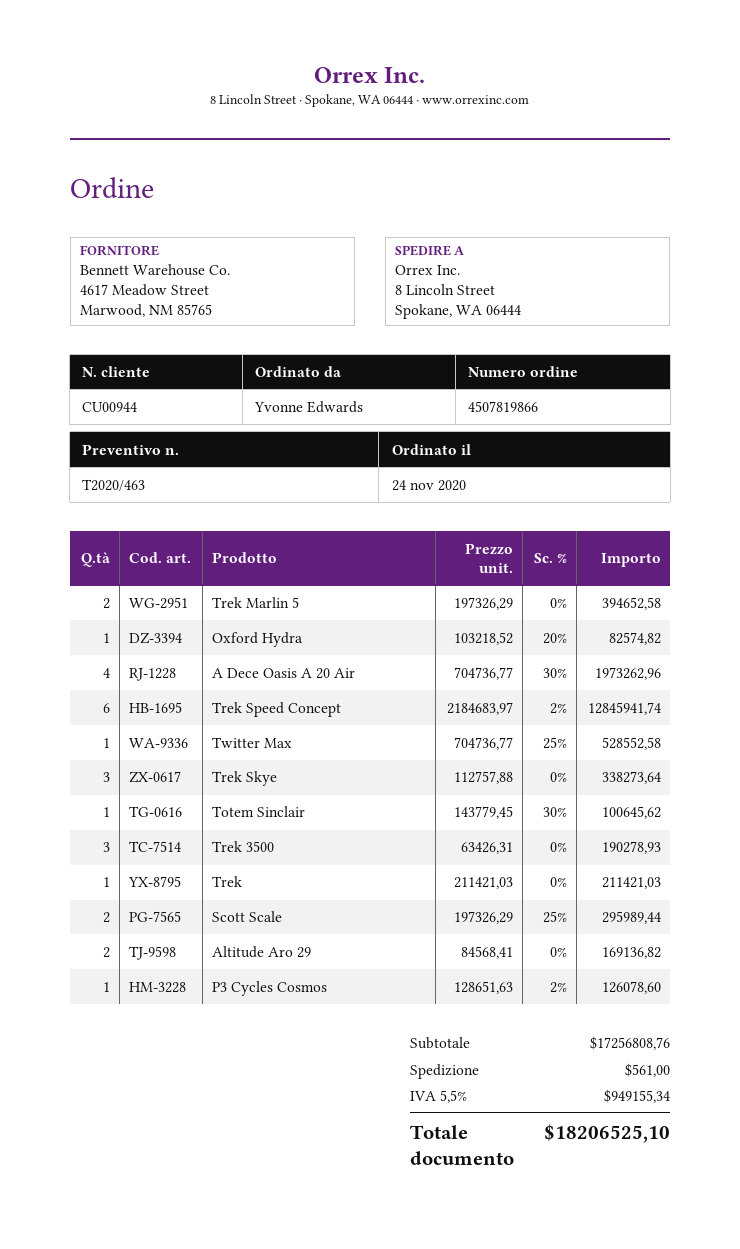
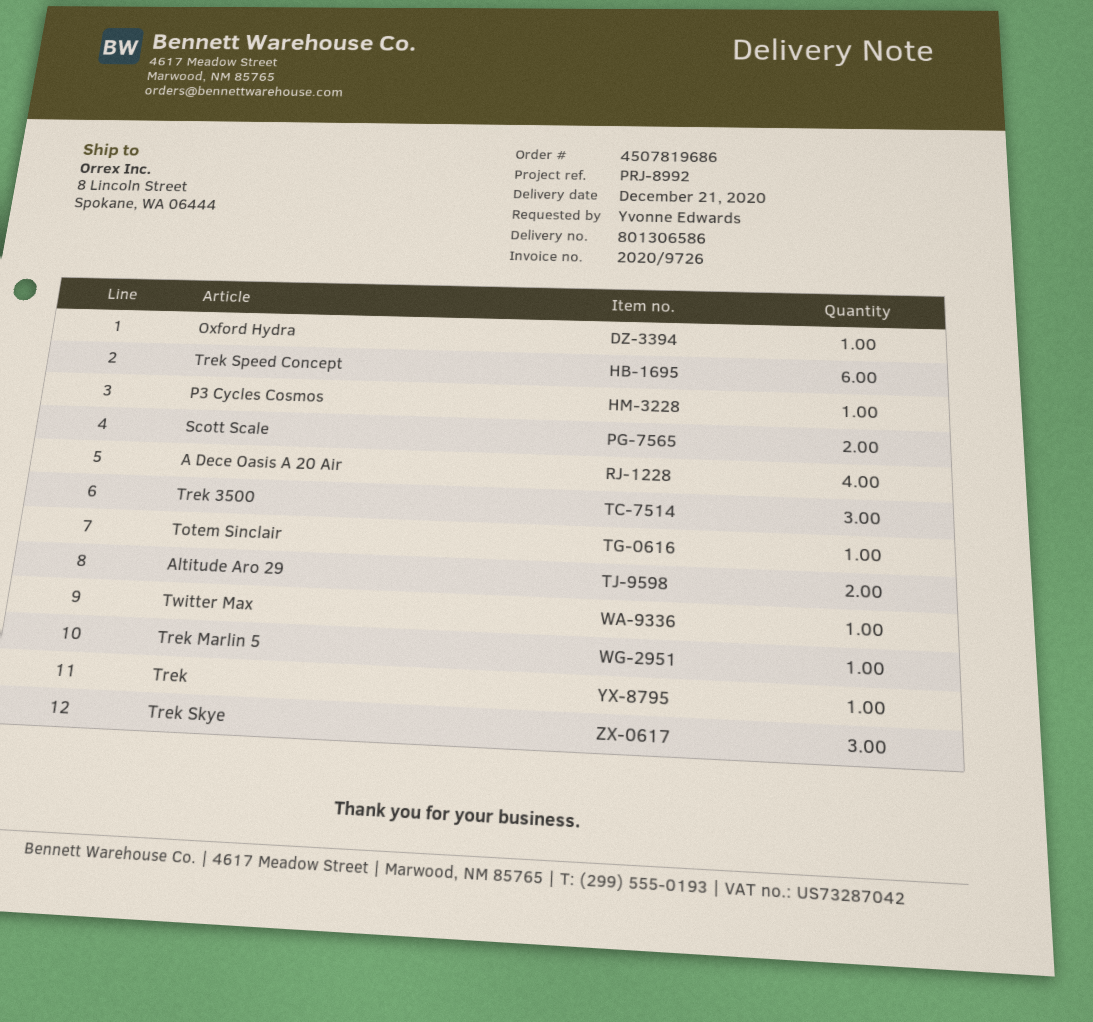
order number: 4507819866 -> 4507819686
Trek Marlin 5: 2 -> 1

